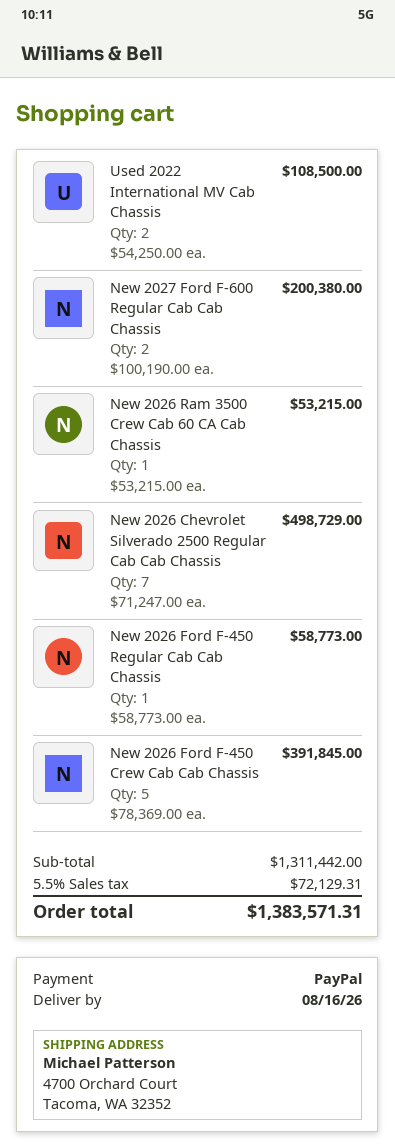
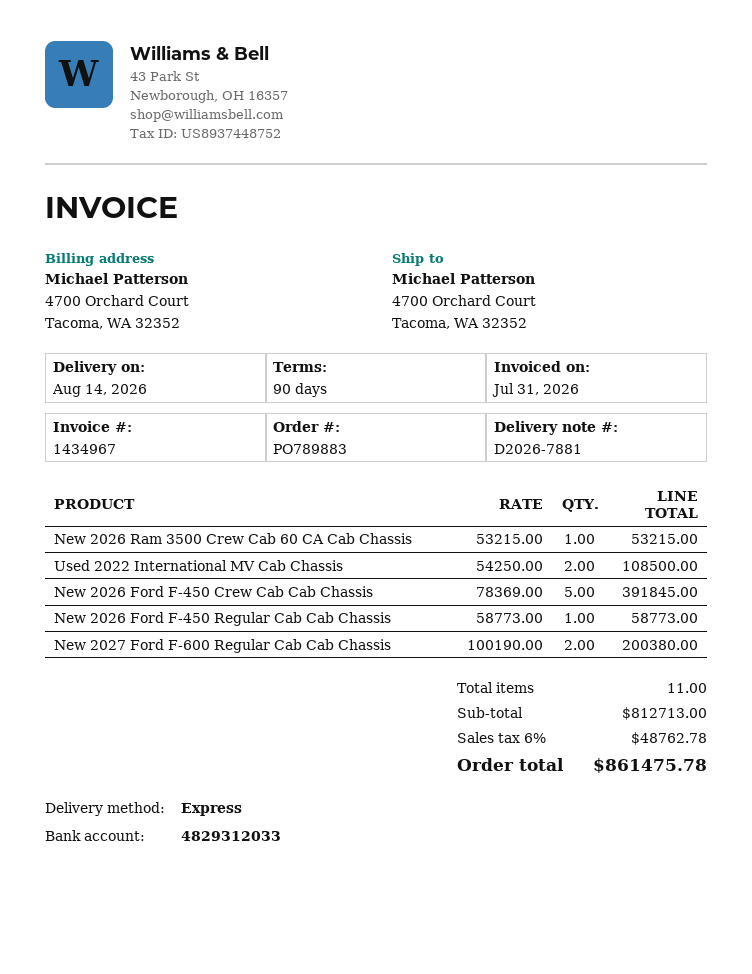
delivery date: 2026-08-16 -> 2026-08-14
New 2026 Chevrolet Silverado 2500 Regular Cab Cab Chassis: 7 x 71247.00 = 498729.00 -> none
subtotal: 1311442.00 -> 812713.00
tax: 5.5% = 72129.31 -> 6% = 48762.78
total: 1383571.31 -> 861475.78

